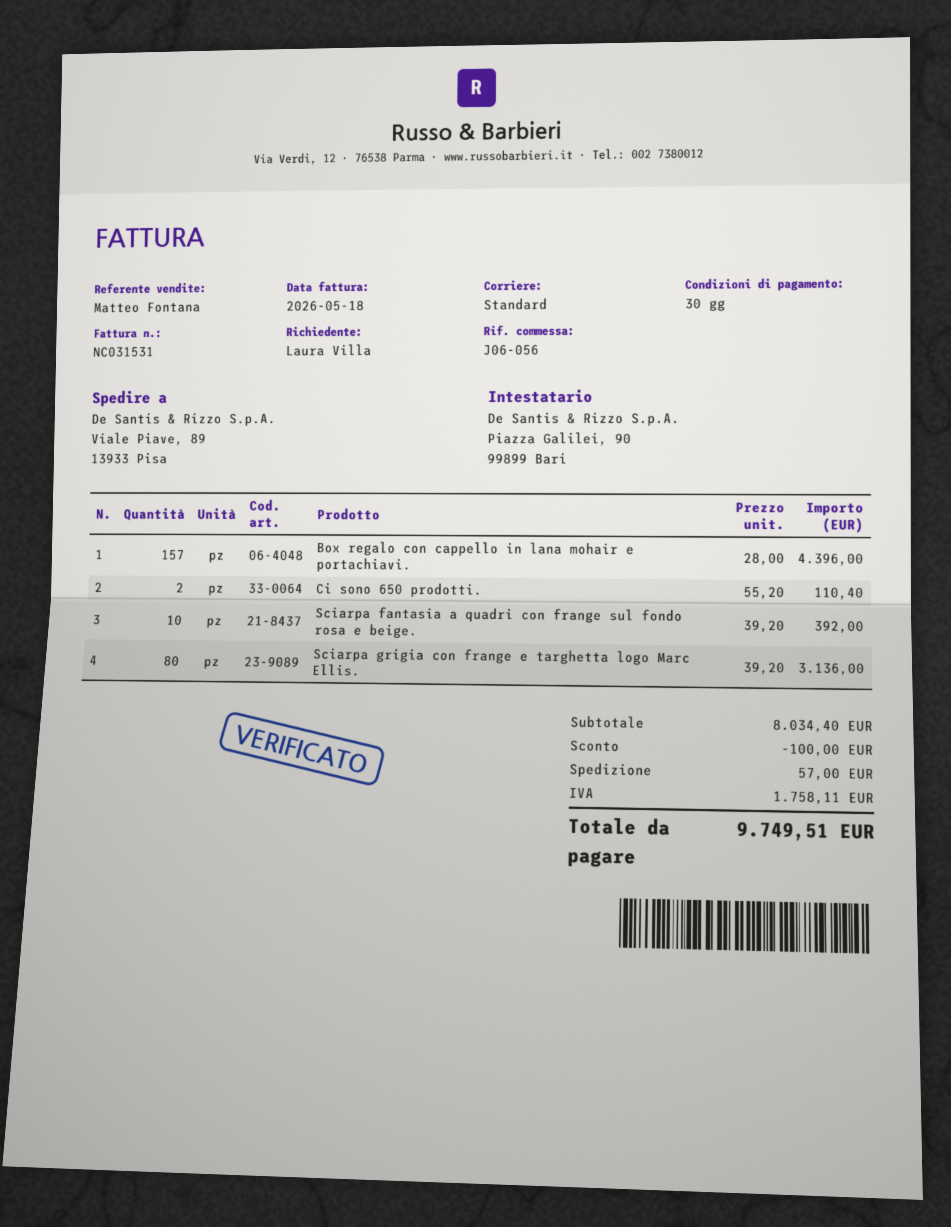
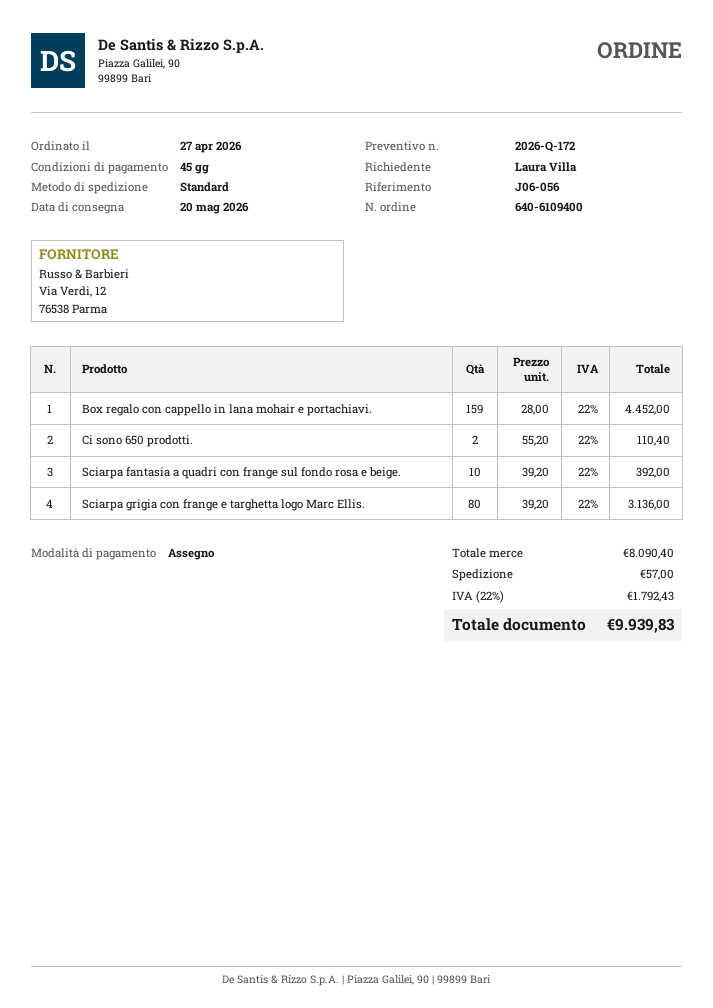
payment terms: 30 days -> 45 days
Box regalo con cappello in lana mohair e portachiavi.: 157 x 28.00 = 4396.00 -> 159 x 28.00 = 4452.00
subtotal: 8034.40 -> 8090.40
discount: 100.00 -> none
tax: 1758.11 -> 1792.43
total: 9749.51 -> 9939.83

